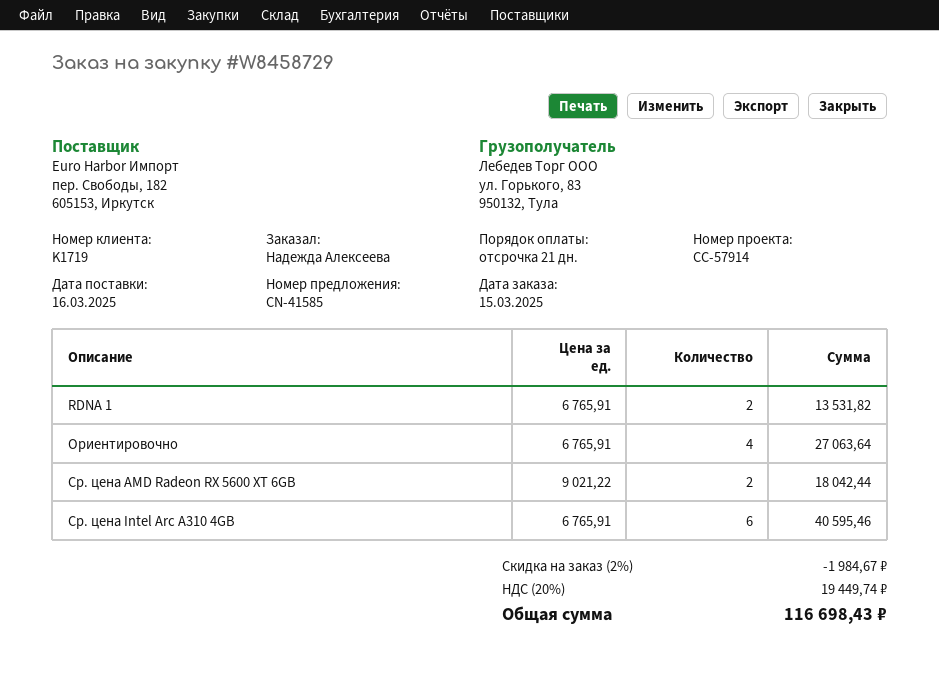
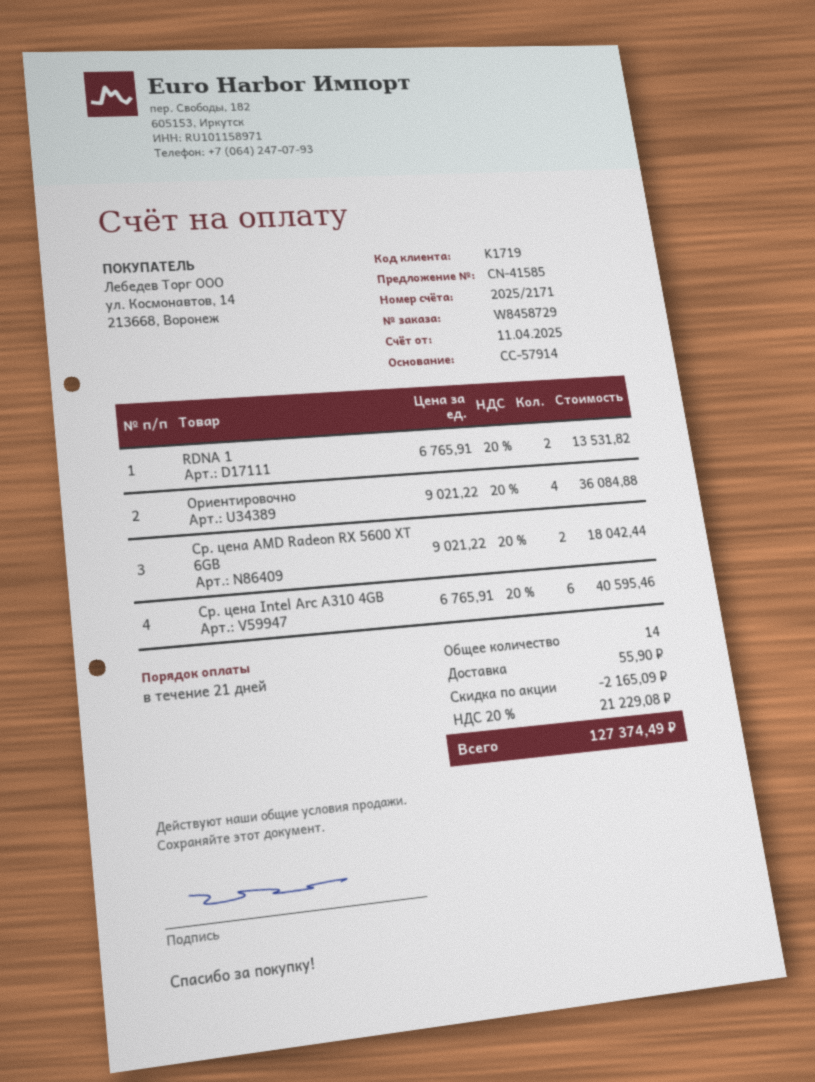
Ориентировочно: 4 x 6765.91 = 27063.64 -> 4 x 9021.22 = 36084.88
discount: 1984.67 -> 2165.09
shipping: none -> 55.90
tax: 20% = 19449.74 -> 20% = 21229.08
total: 116698.43 -> 127374.49

